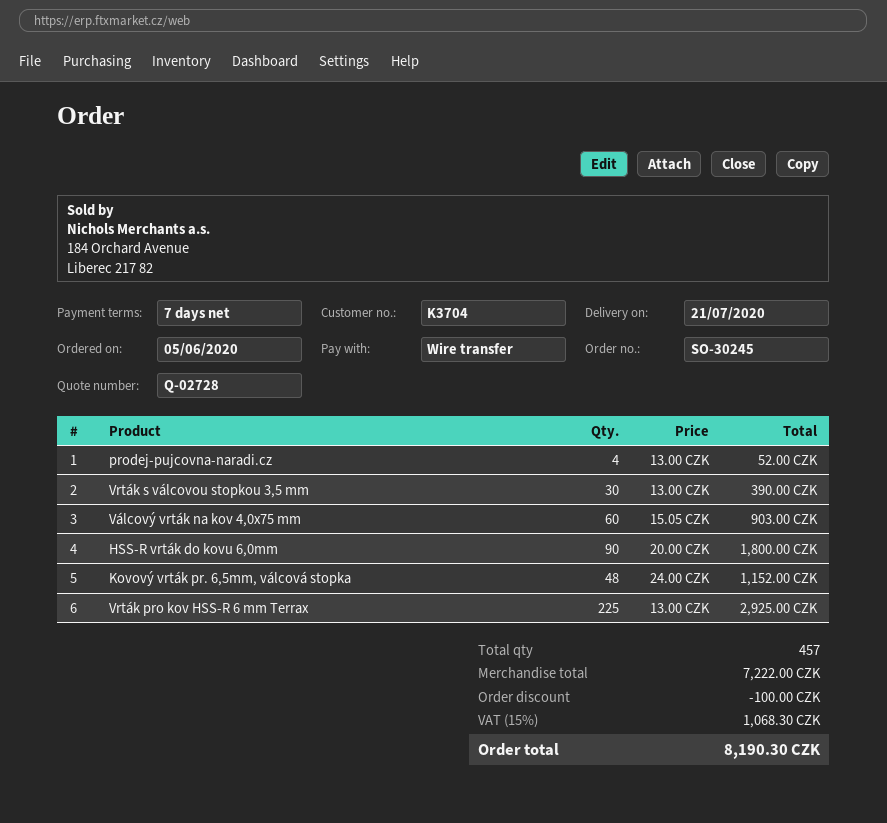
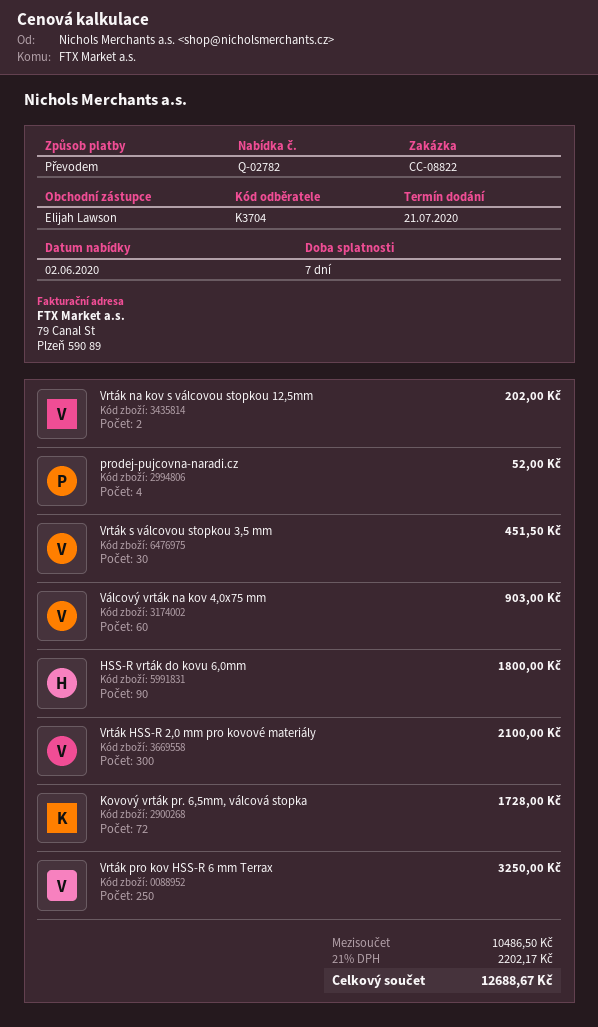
quote number: Q-02728 -> Q-02782
Vrták s válcovou stopkou 3,5 mm: 30 for 390.00 -> 30 for 451.50
Kovový vrták pr. 6,5mm, válcová stopka: 48 for 1152.00 -> 72 for 1728.00
Vrták pro kov HSS-R 6 mm Terrax: 225 for 2925.00 -> 250 for 3250.00
Vrták na kov s válcovou stopkou 12,5mm: none -> 2 for 202.00
Vrták HSS-R 2,0 mm pro kovové materiály: none -> 300 for 2100.00
subtotal: 7222.00 -> 10486.50
discount: 100.00 -> none
tax: 15% = 1068.30 -> 21% = 2202.17
total: 8190.30 -> 12688.67

